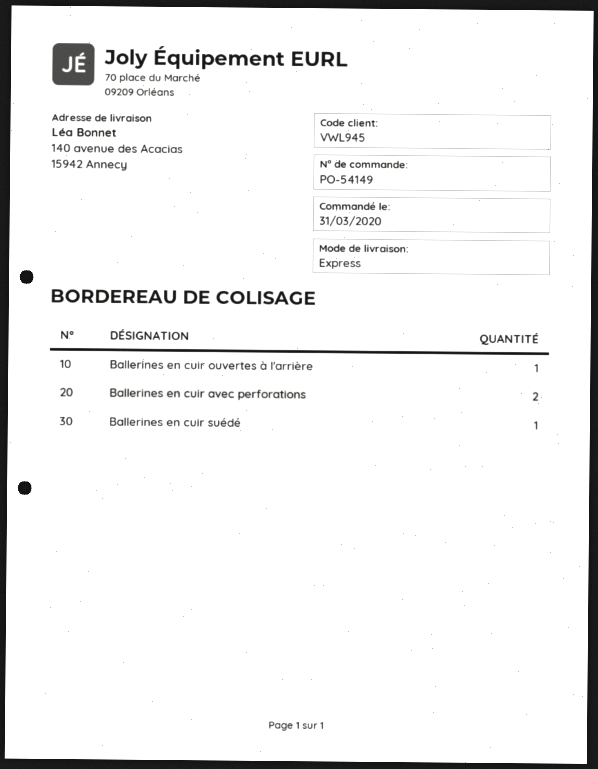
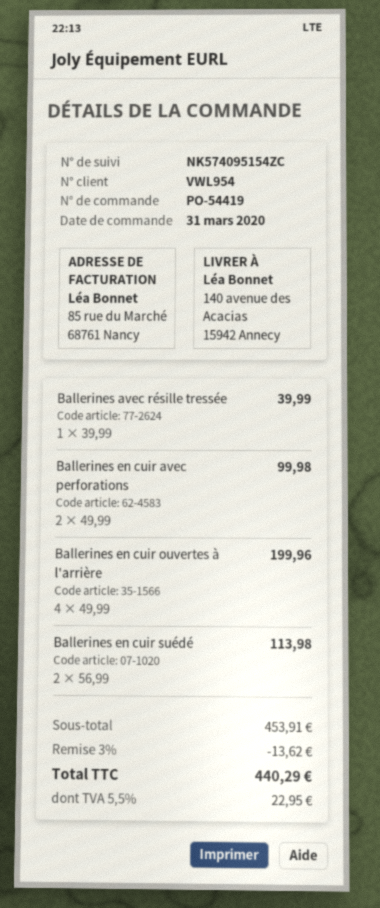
order number: PO-54149 -> PO-54419
customer number: VWL945 -> VWL954
Ballerines en cuir ouvertes à l'arrière: 1 -> 4
Ballerines en cuir suédé: 1 -> 2
Ballerines avec résille tressée: none -> 1

